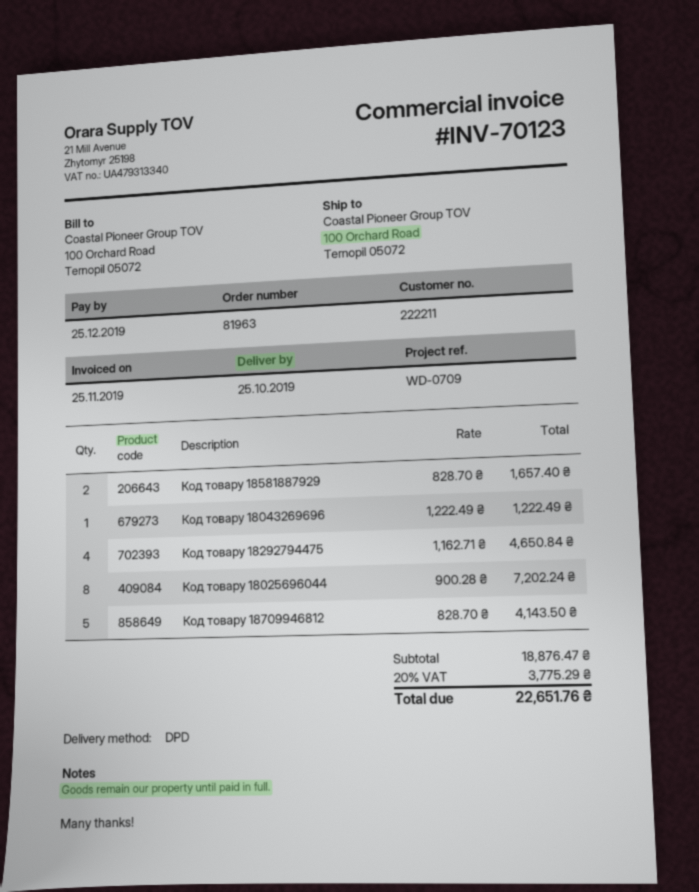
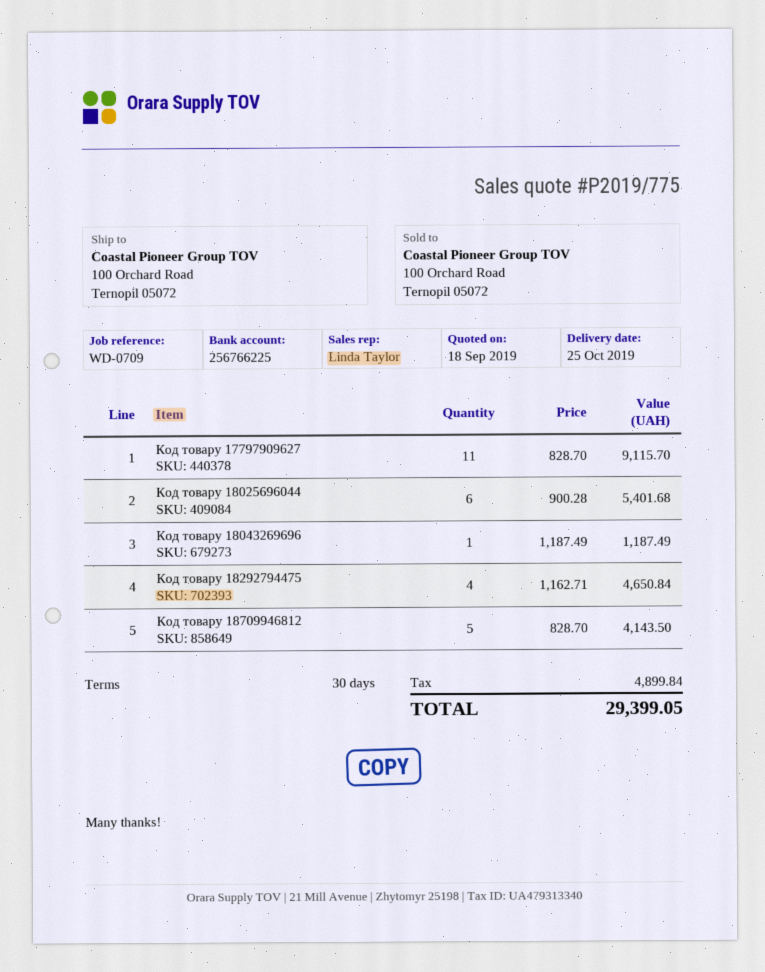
Код товару 18581887929: 2 x 828.70 = 1657.40 -> none
Код товару 18043269696: 1 x 1222.49 = 1222.49 -> 1 x 1187.49 = 1187.49
Код товару 18025696044: 8 x 900.28 = 7202.24 -> 6 x 900.28 = 5401.68
Код товару 17797909627: none -> 11 x 828.70 = 9115.70
tax: 3775.29 -> 4899.84
total: 22651.76 -> 29399.05

